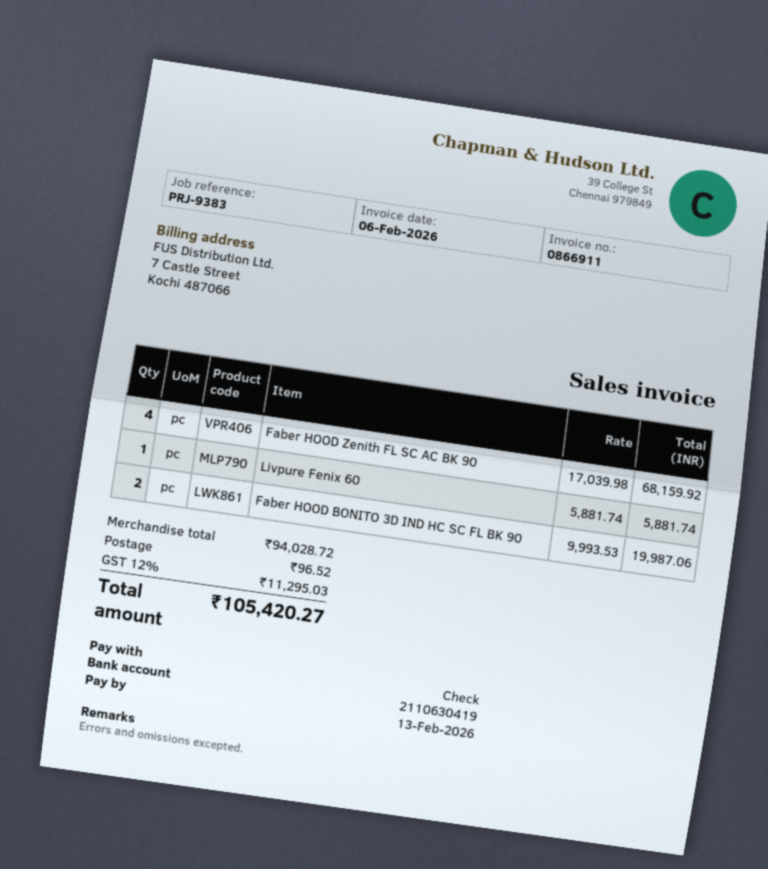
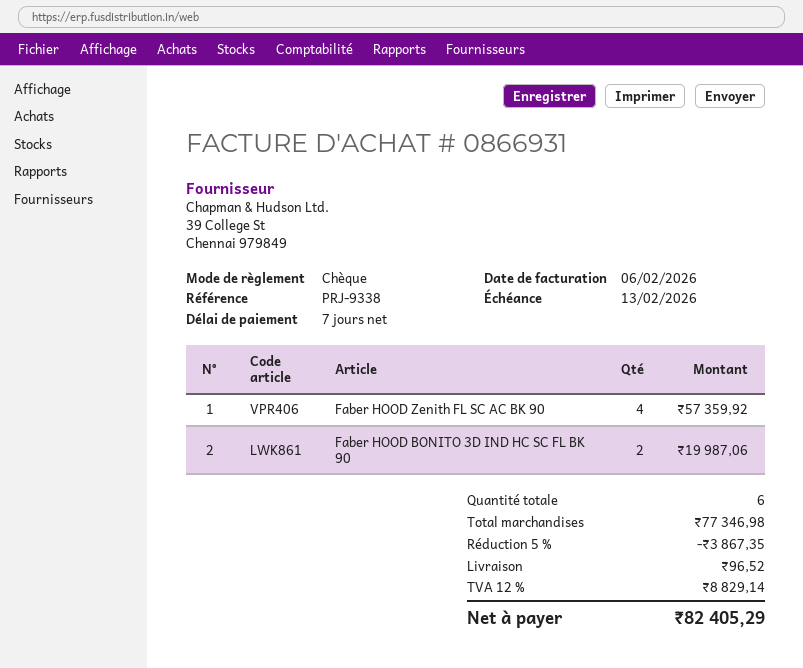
invoice number: 0866911 -> 0866931
reference: PRJ-9383 -> PRJ-9338
Faber HOOD Zenith FL SC AC BK 90: 4 for 68159.92 -> 4 for 57359.92
Livpure Fenix 60: 1 for 5881.74 -> none
subtotal: 94028.72 -> 77346.98
discount: none -> 5% = 3867.35
tax: 12% = 11295.03 -> 12% = 8829.14
total: 105420.27 -> 82405.29

